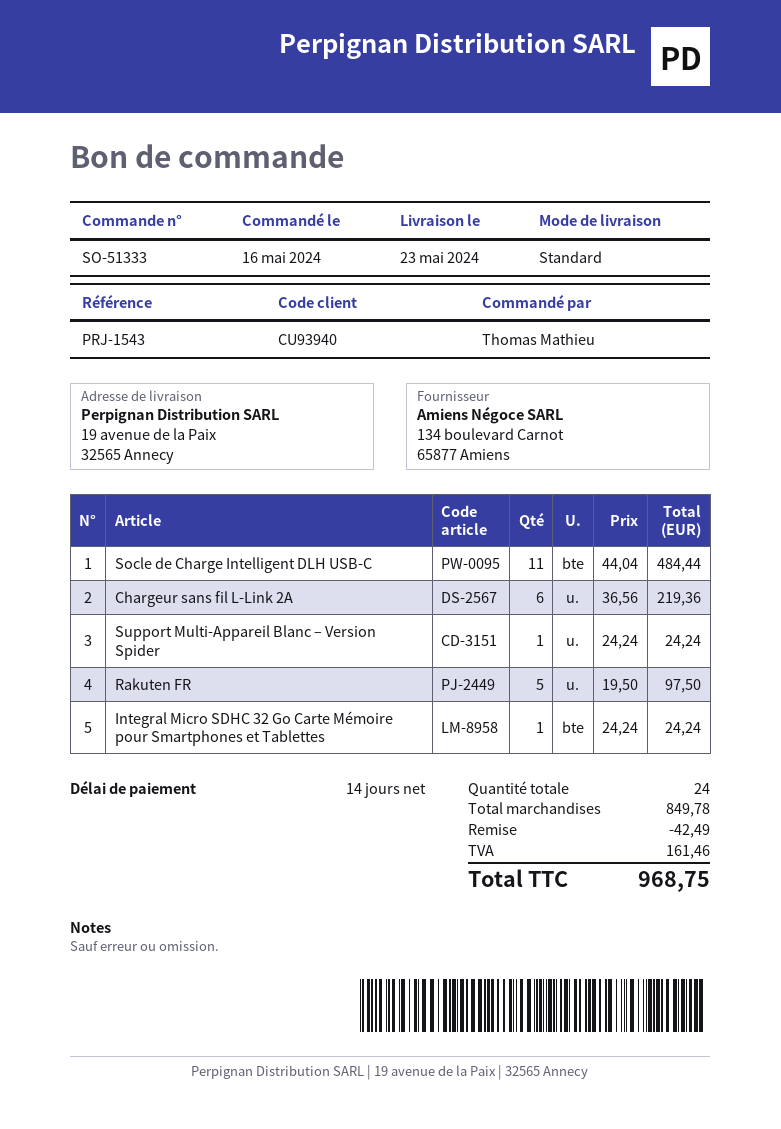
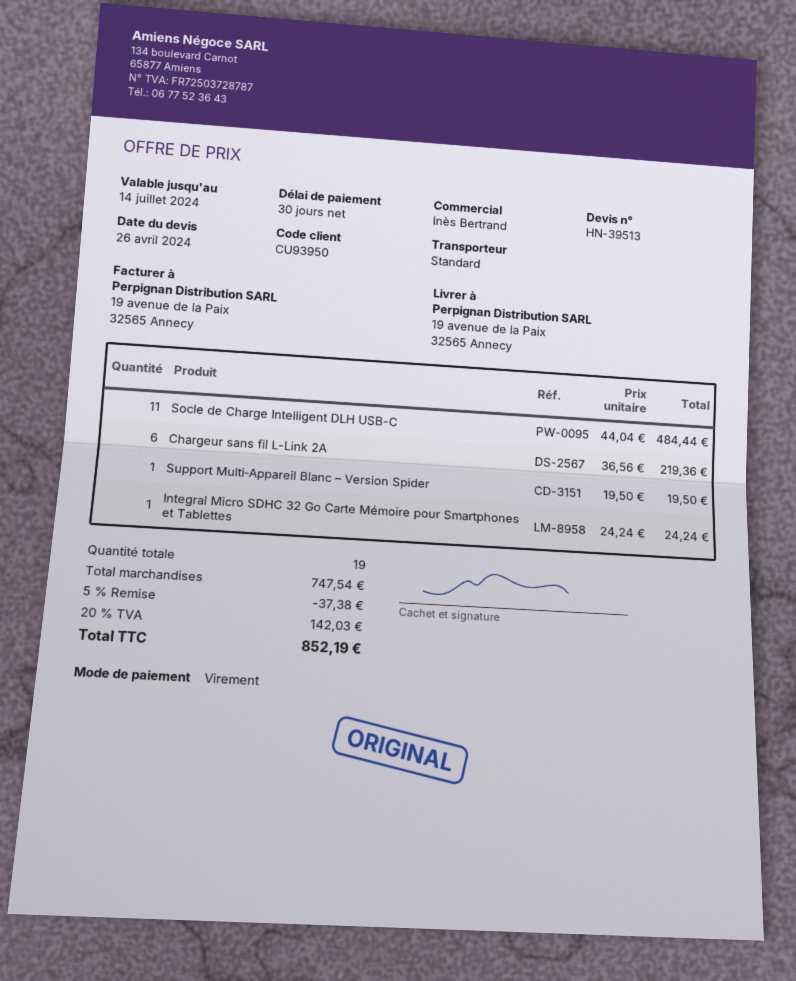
payment terms: 14 days -> 30 days
customer number: CU93940 -> CU93950
Support Multi‑Appareil Blanc – Version Spider: 1 x 24.24 = 24.24 -> 1 x 19.50 = 19.50
Rakuten FR: 5 x 19.50 = 97.50 -> none
total quantity: 24 -> 19
subtotal: 849.78 -> 747.54
discount: 42.49 -> 37.38
tax: 161.46 -> 142.03
total: 968.75 -> 852.19

